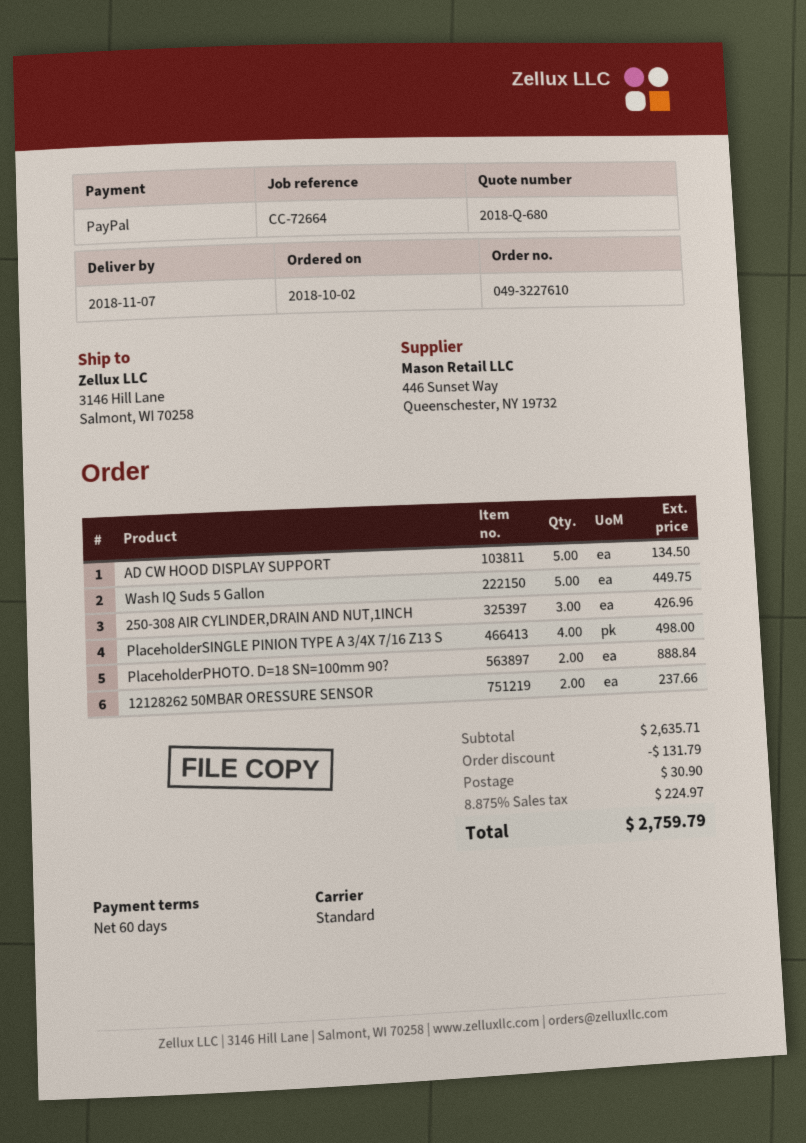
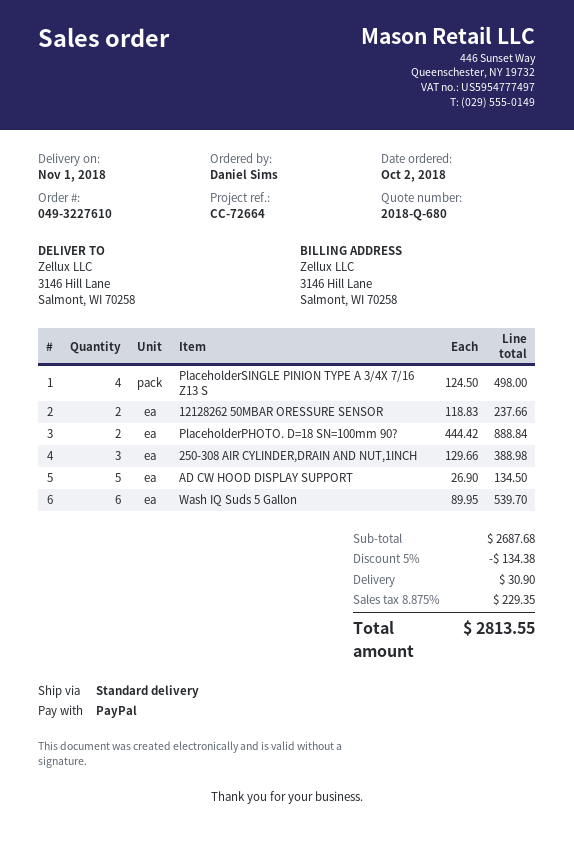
delivery date: 2018-11-07 -> 2018-11-01
Wash IQ Suds 5 Gallon: 5 for 449.75 -> 6 for 539.70
250-308 AIR CYLINDER,DRAIN AND NUT,1INCH: 3 for 426.96 -> 3 for 388.98
subtotal: 2635.71 -> 2687.68
discount: 131.79 -> 134.38
tax: 8.875% = 224.97 -> 8.875% = 229.35
total: 2759.79 -> 2813.55

